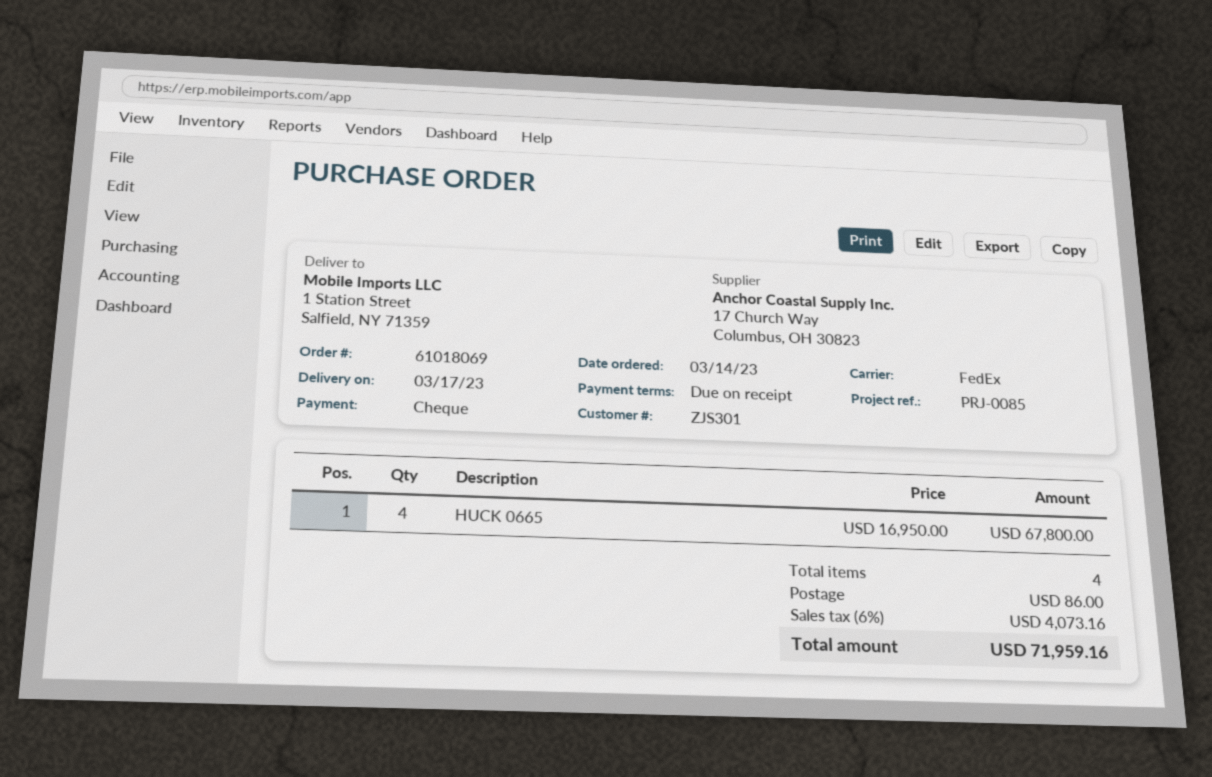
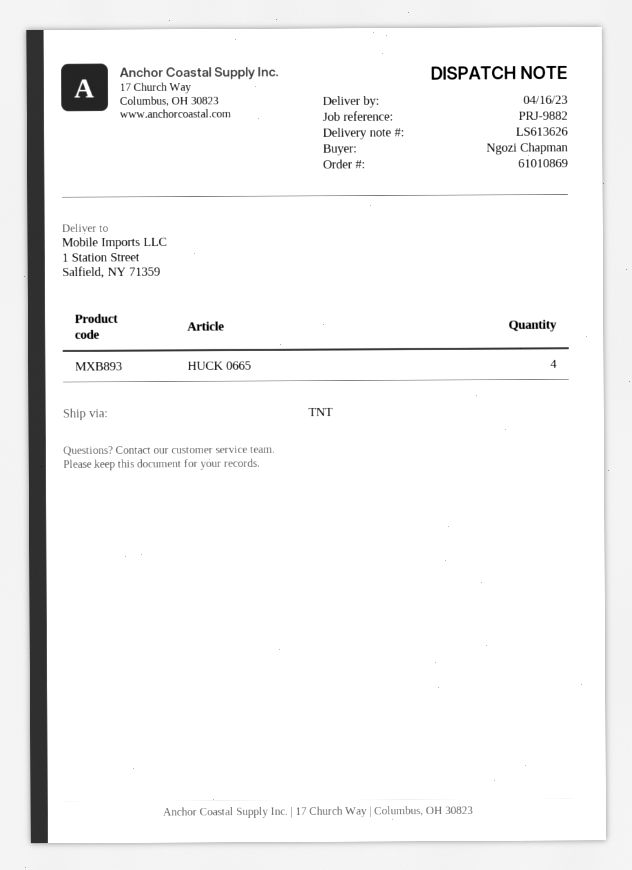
order number: 61018069 -> 61010869
delivery date: 2023-03-17 -> 2023-04-16
reference: PRJ-0085 -> PRJ-9882
shipping method: FedEx -> TNT

